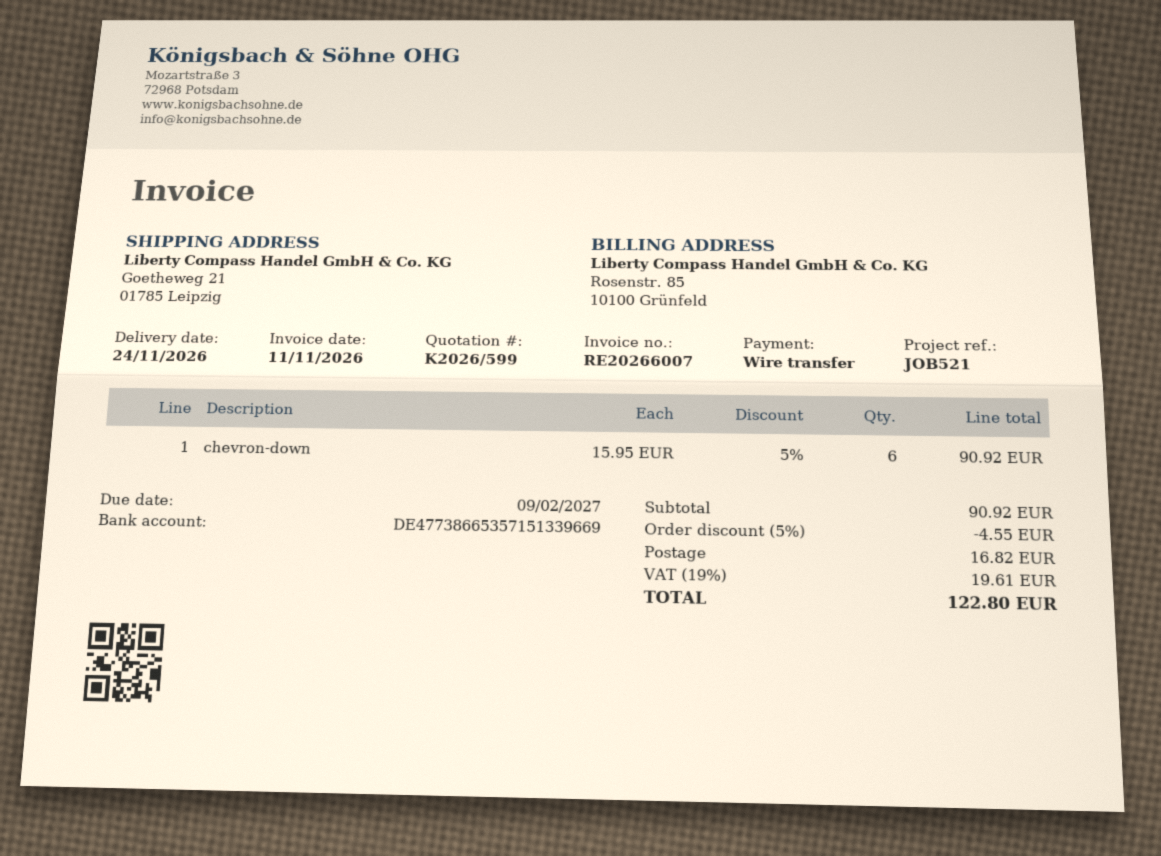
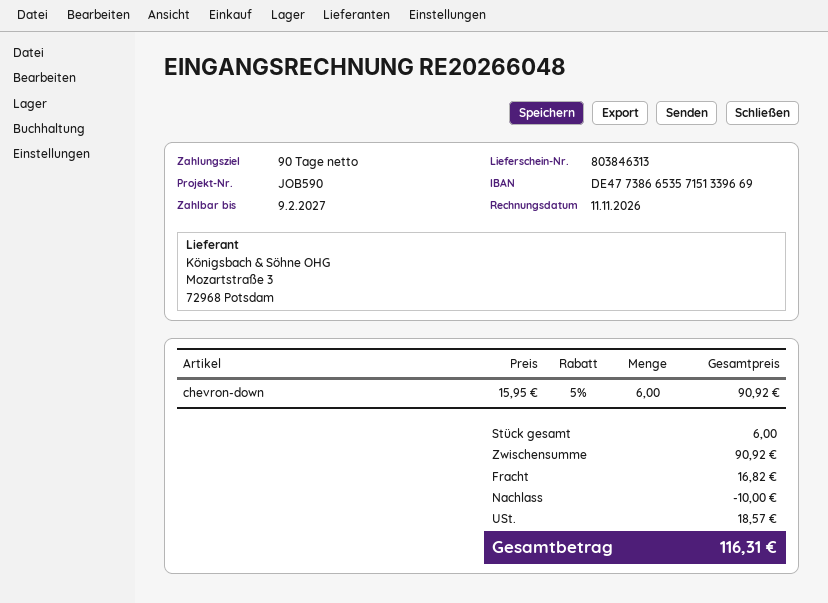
invoice number: RE20266007 -> RE20266048
reference: JOB521 -> JOB590
discount: 4.55 -> 10.00
tax: 19.61 -> 18.57
total: 122.80 -> 116.31

